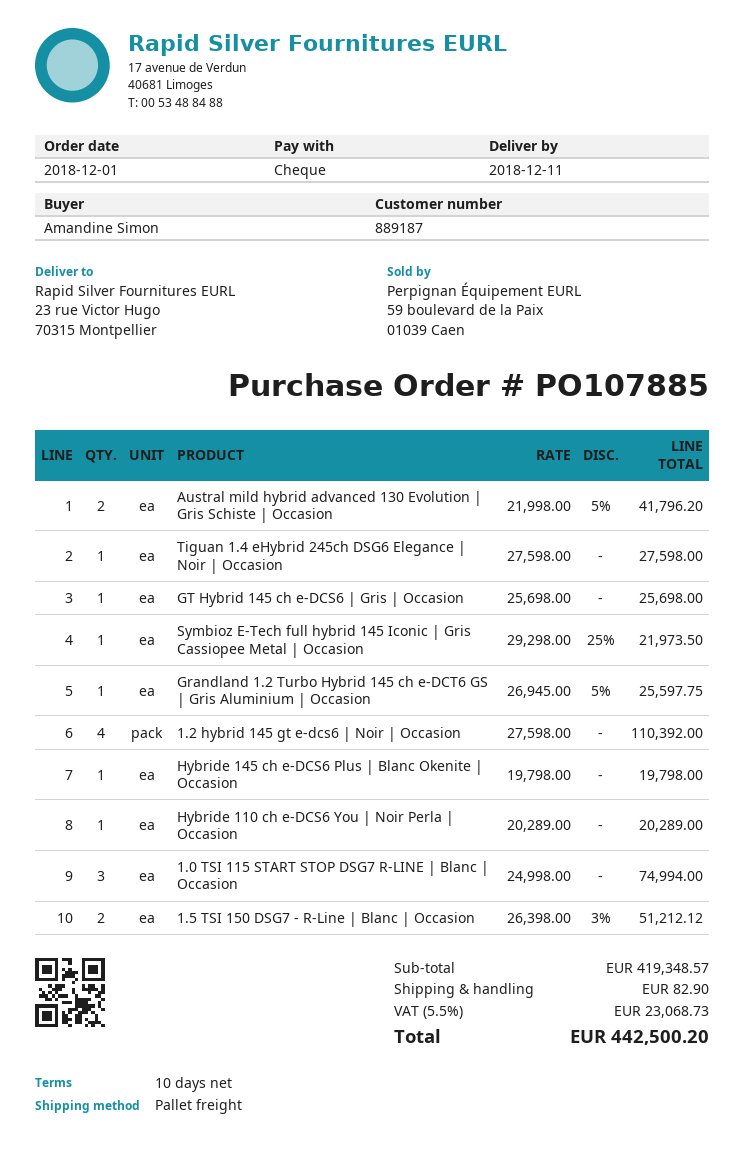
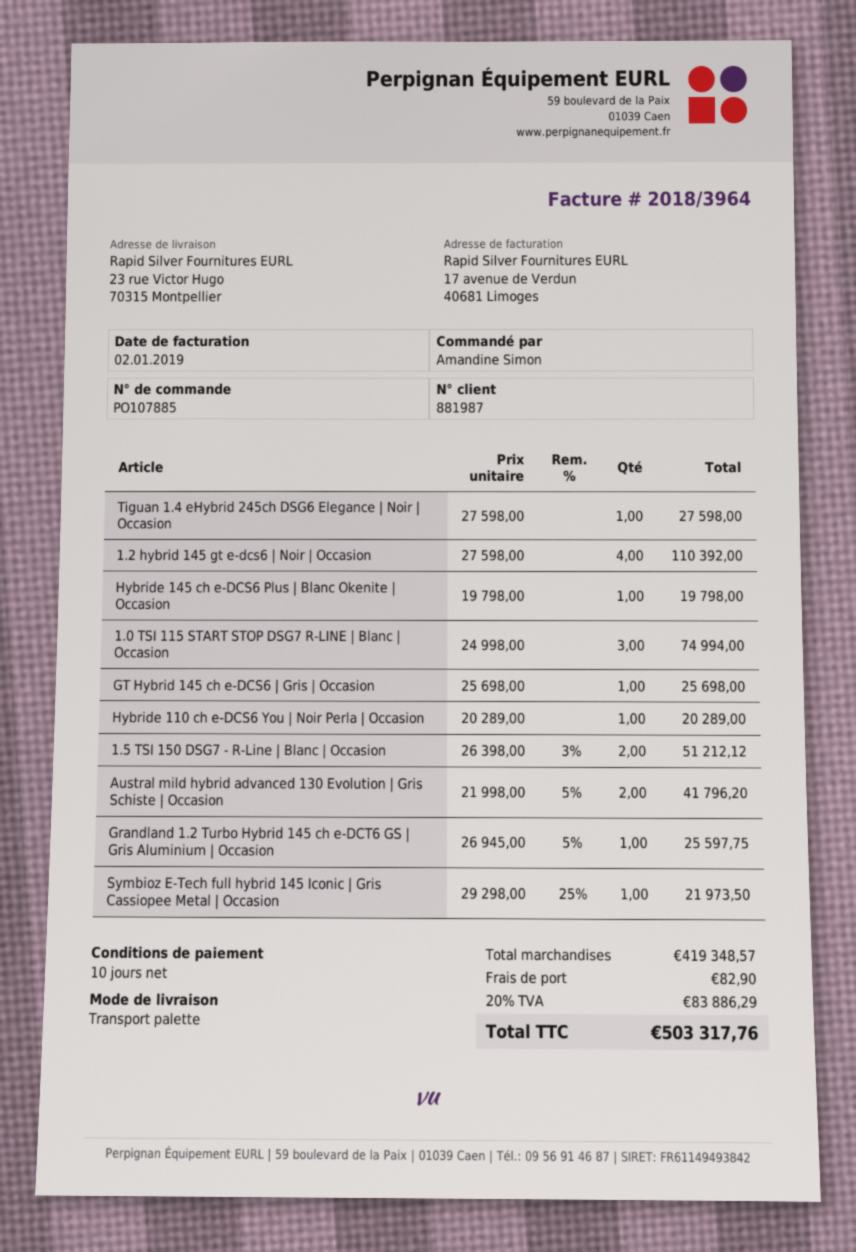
customer number: 889187 -> 881987
tax: 5.5% = 23068.73 -> 20% = 83886.29
total: 442500.20 -> 503317.76

